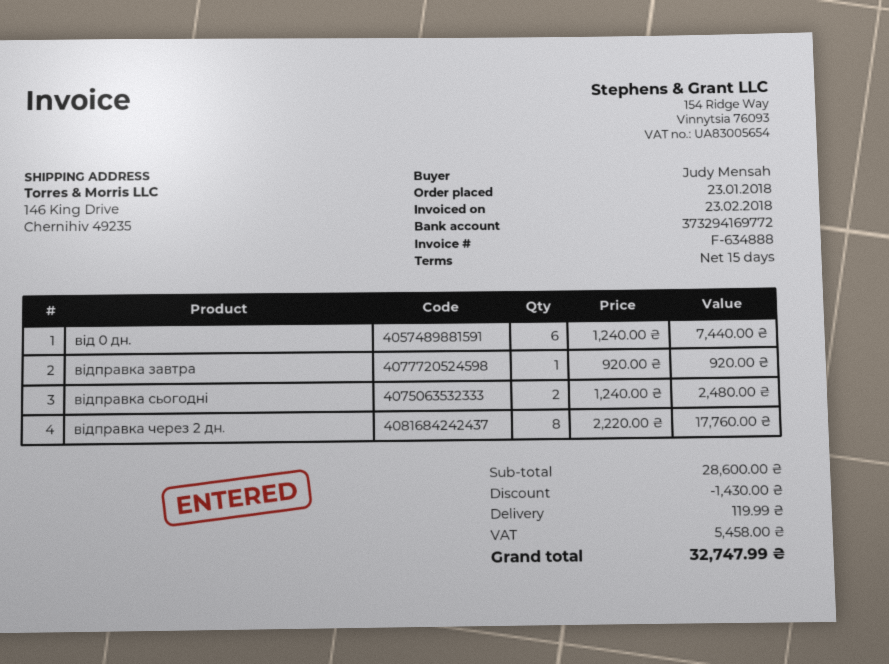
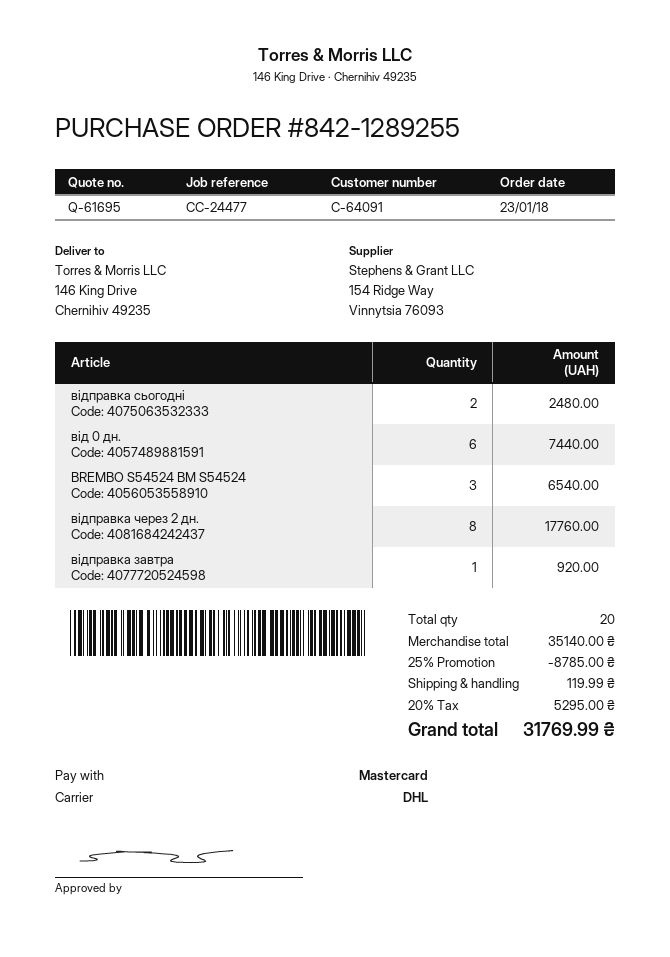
BREMBO S54524 BM S54524: none -> 3 for 6540.00
subtotal: 28600.00 -> 35140.00
discount: 1430.00 -> 8785.00
tax: 5458.00 -> 5295.00
total: 32747.99 -> 31769.99

